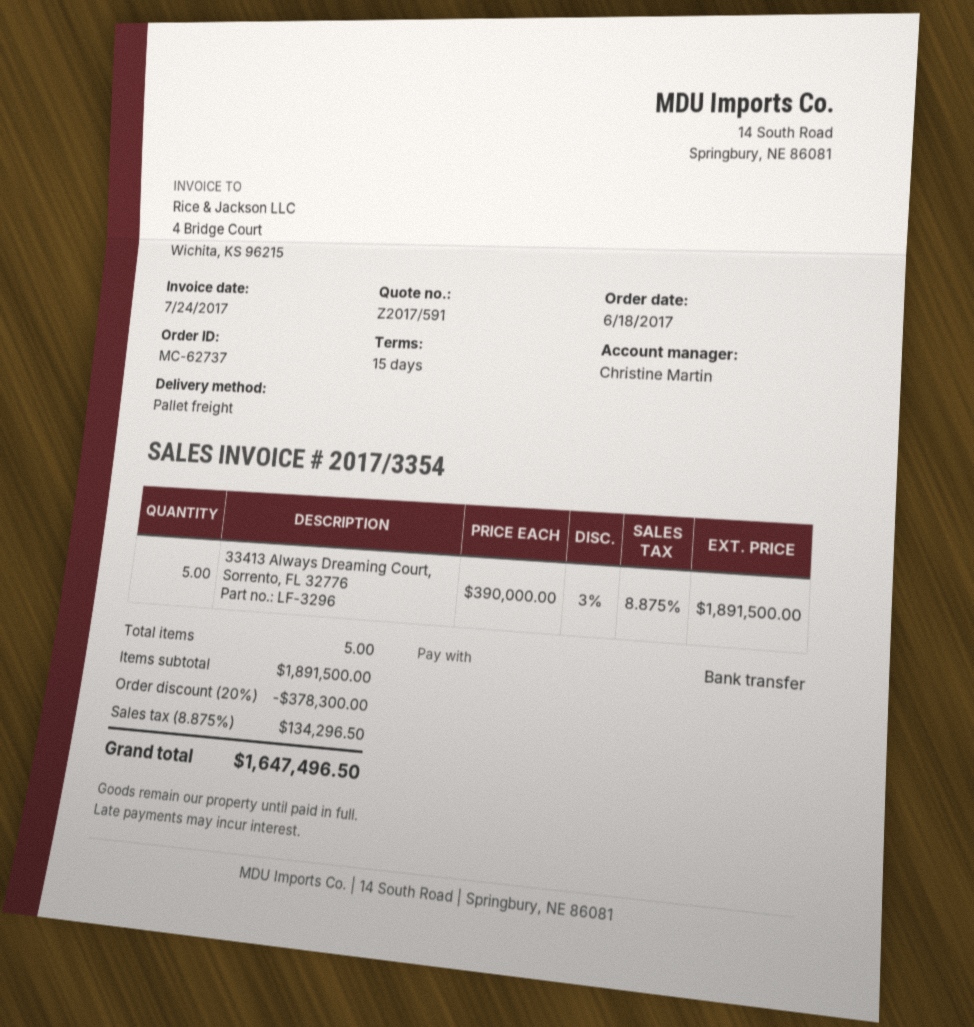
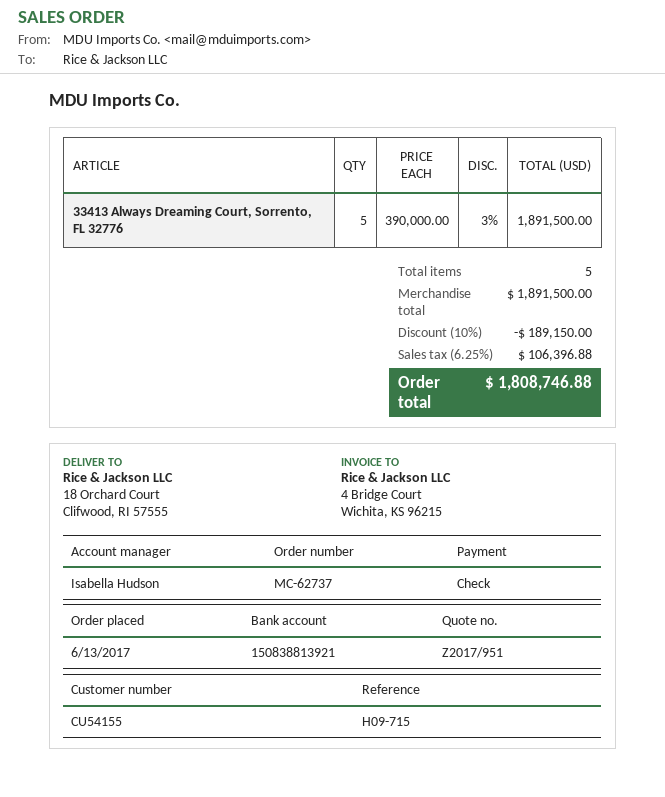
quote number: Z2017/591 -> Z2017/951
order date: 2017-06-18 -> 2017-06-13
sales rep: Christine Martin -> Isabella Hudson
payment method: bank transfer -> cheque
discount: 20% = 378300.00 -> 10% = 189150.00
tax: 8.875% = 134296.50 -> 6.25% = 106396.88
total: 1647496.50 -> 1808746.88

